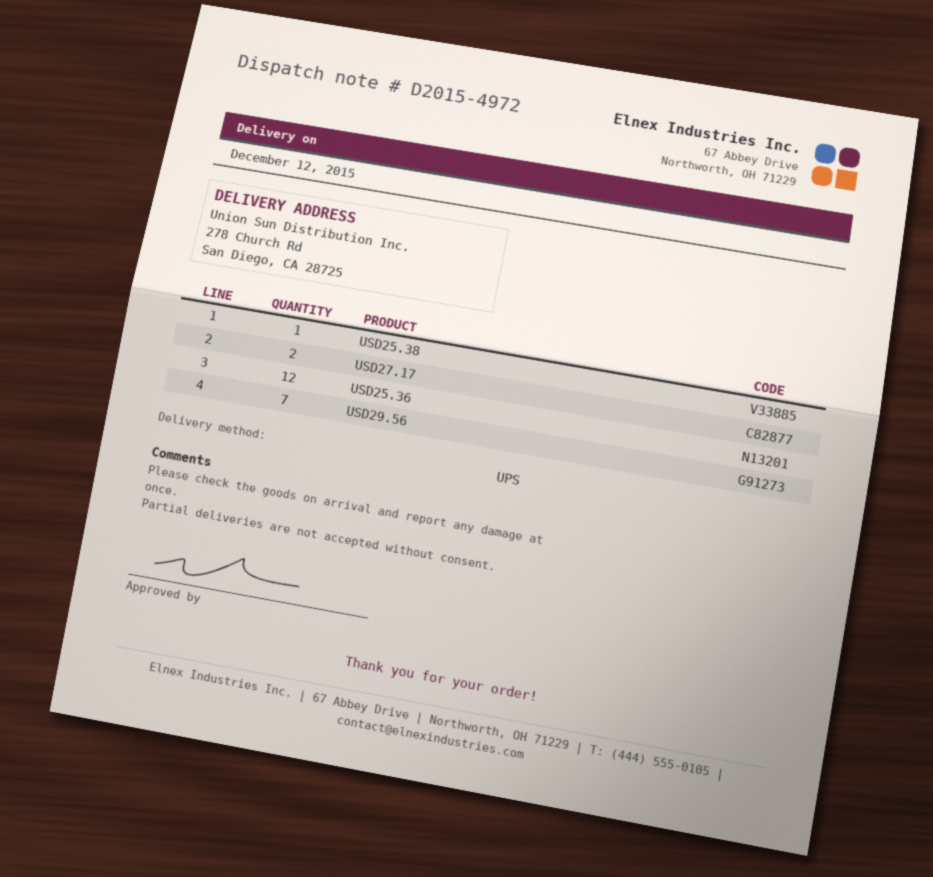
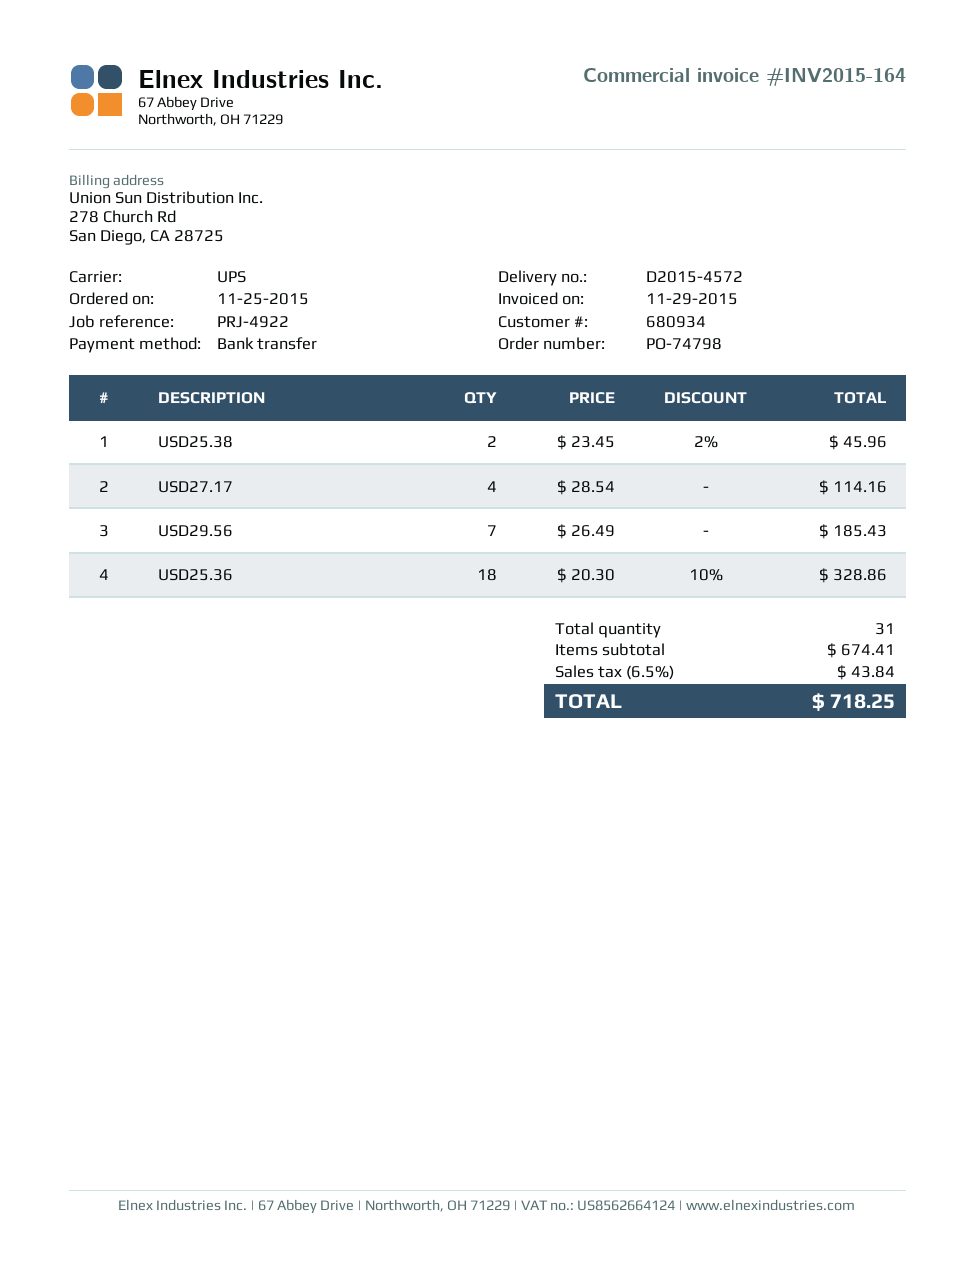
delivery note number: D2015-4972 -> D2015-4572
USD25.38: 1 -> 2
USD27.17: 2 -> 4
USD25.36: 12 -> 18

